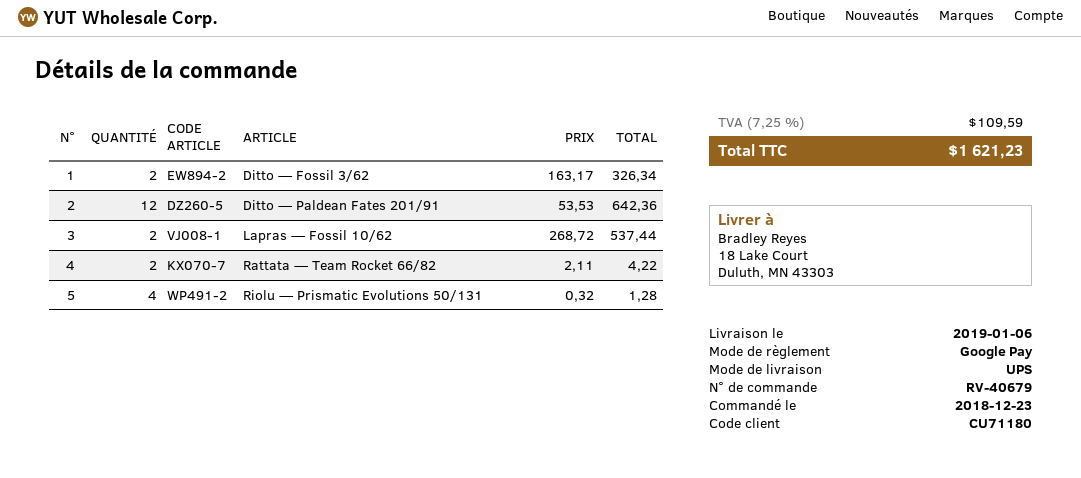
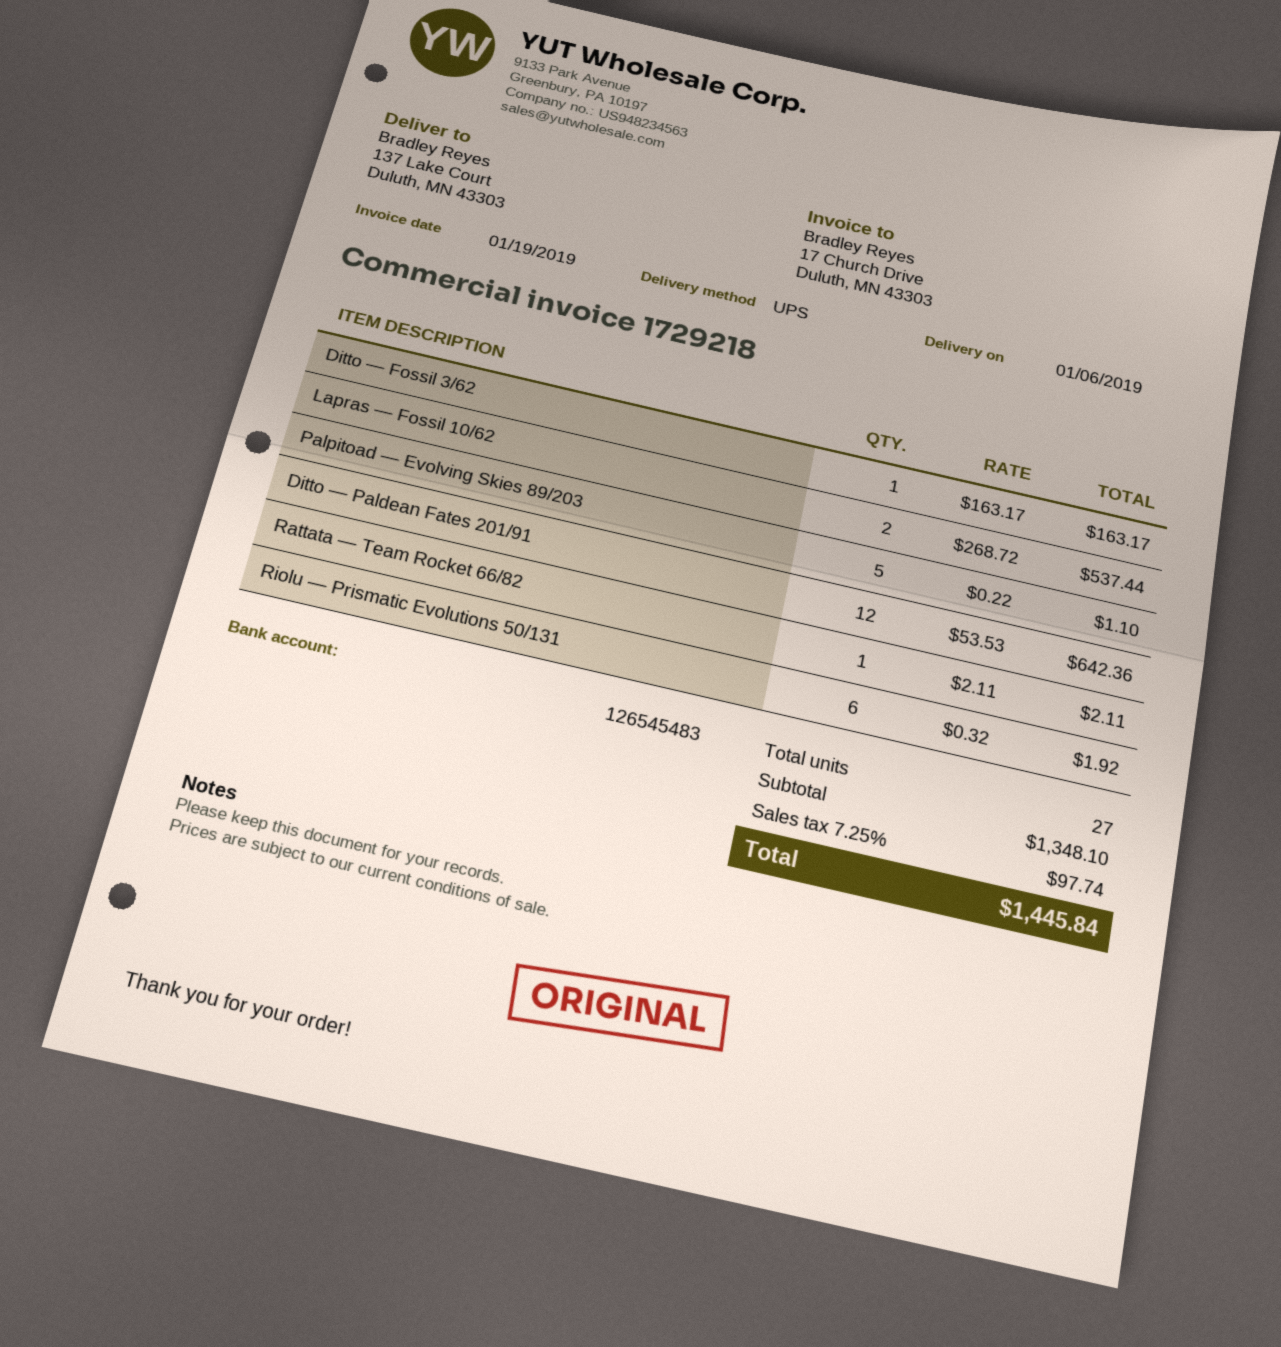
ship to: 18 Lake Court, Duluth, MN 43303 -> 137 Lake Court, Duluth, MN 43303
Ditto — Fossil 3/62: 2 x 163.17 = 326.34 -> 1 x 163.17 = 163.17
Rattata — Team Rocket 66/82: 2 x 2.11 = 4.22 -> 1 x 2.11 = 2.11
Riolu — Prismatic Evolutions 50/131: 4 x 0.32 = 1.28 -> 6 x 0.32 = 1.92
Palpitoad — Evolving Skies 89/203: none -> 5 x 0.22 = 1.10
tax: 7.25% = 109.59 -> 7.25% = 97.74
total: 1621.23 -> 1445.84

